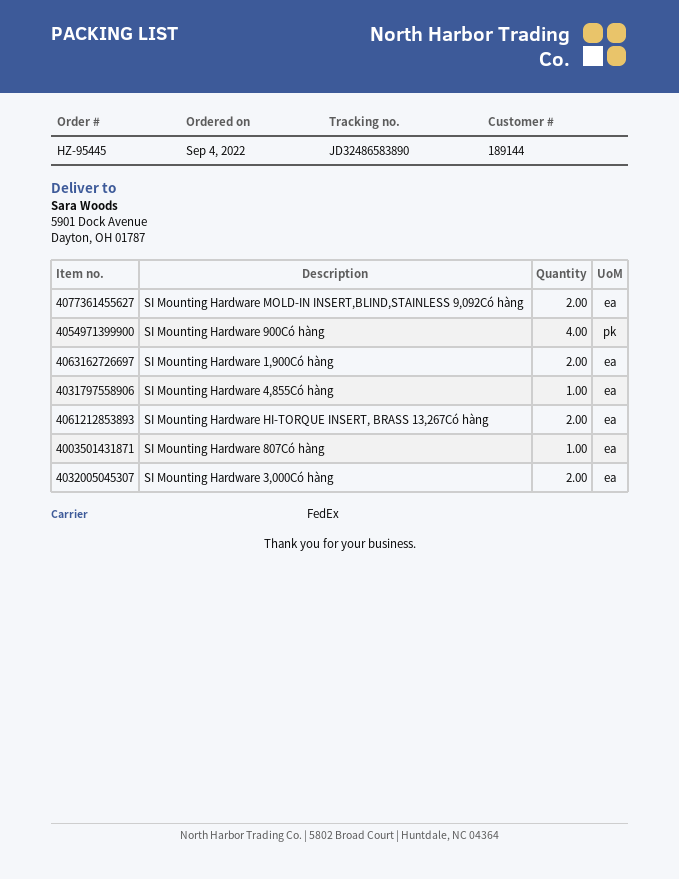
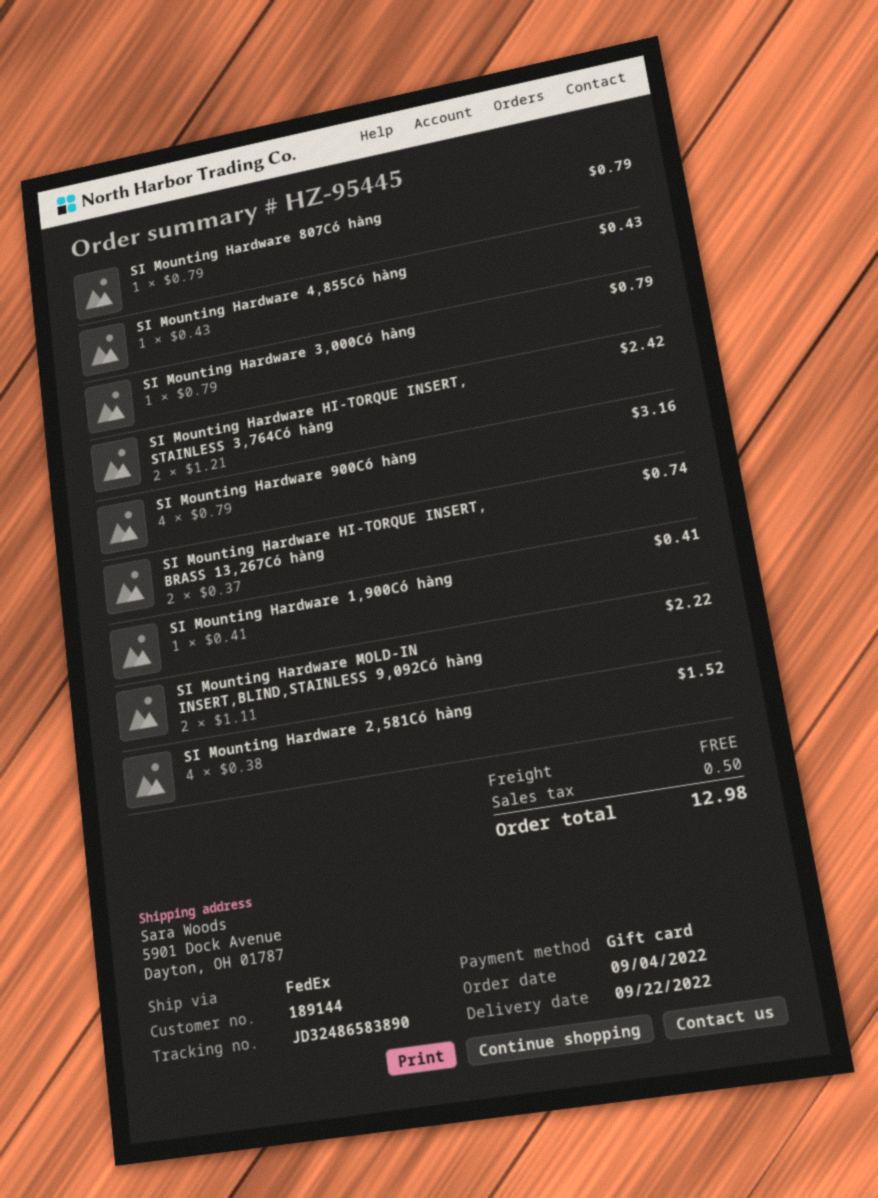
SI Mounting Hardware 1,900Có hàng: 2 -> 1
SI Mounting Hardware 3,000Có hàng: 2 -> 1
SI Mounting Hardware HI-TORQUE INSERT, STAINLESS 3,764Có hàng: none -> 2
SI Mounting Hardware 2,581Có hàng: none -> 4

